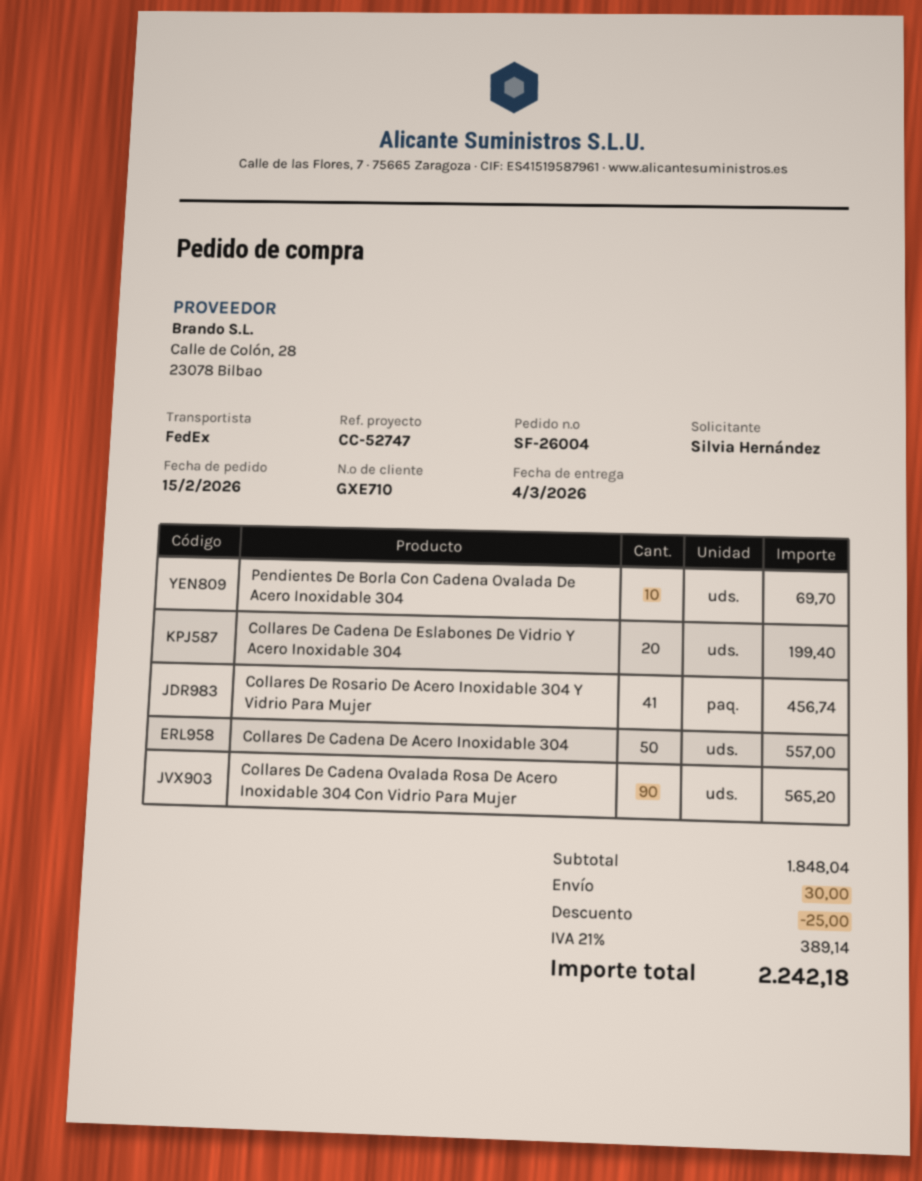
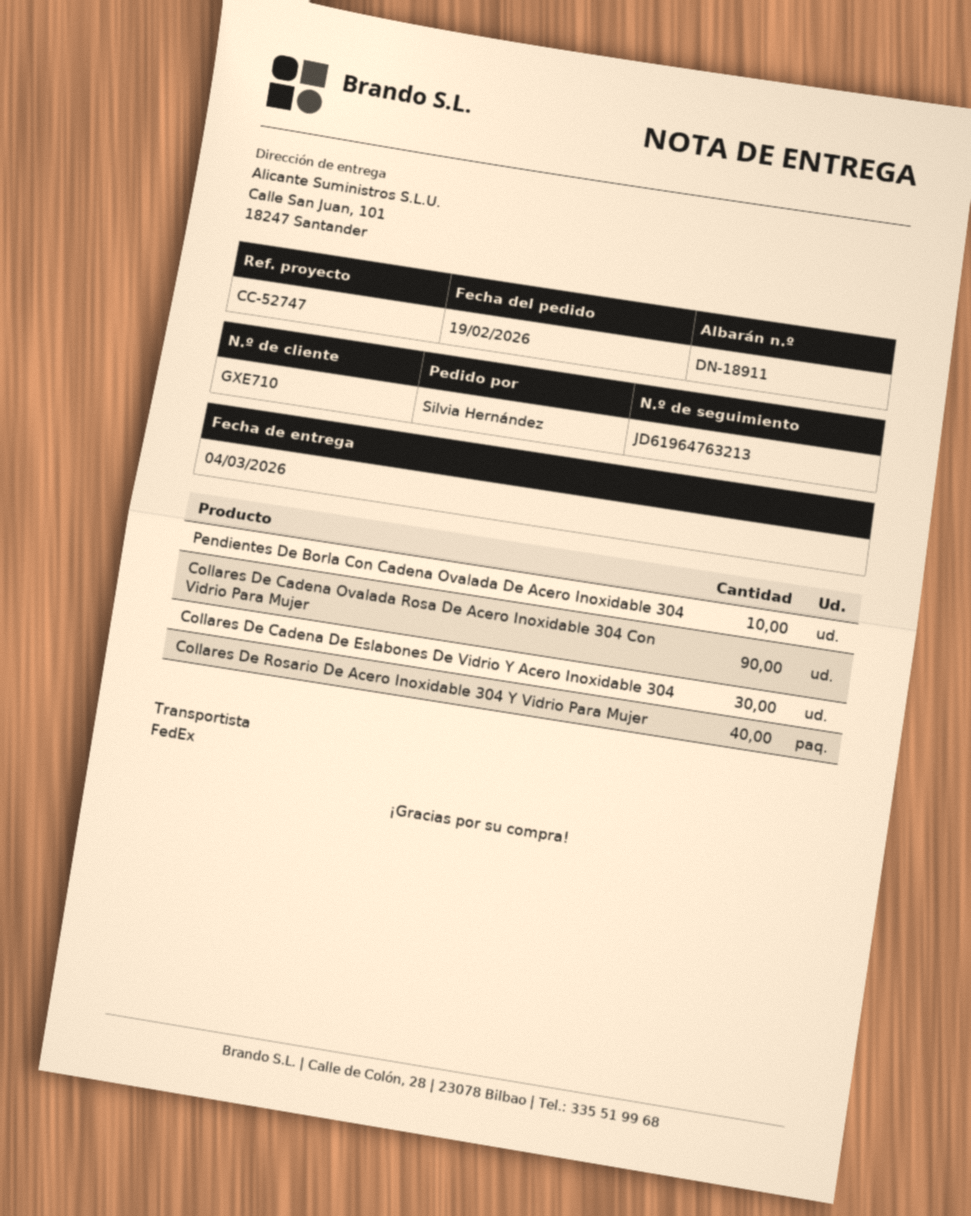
order date: 2026-02-15 -> 2026-02-19
Collares De Cadena De Eslabones De Vidrio Y Acero Inoxidable 304: 20 -> 30
Collares De Rosario De Acero Inoxidable 304 Y Vidrio Para Mujer: 41 -> 40
Collares De Cadena De Acero Inoxidable 304: 50 -> none

